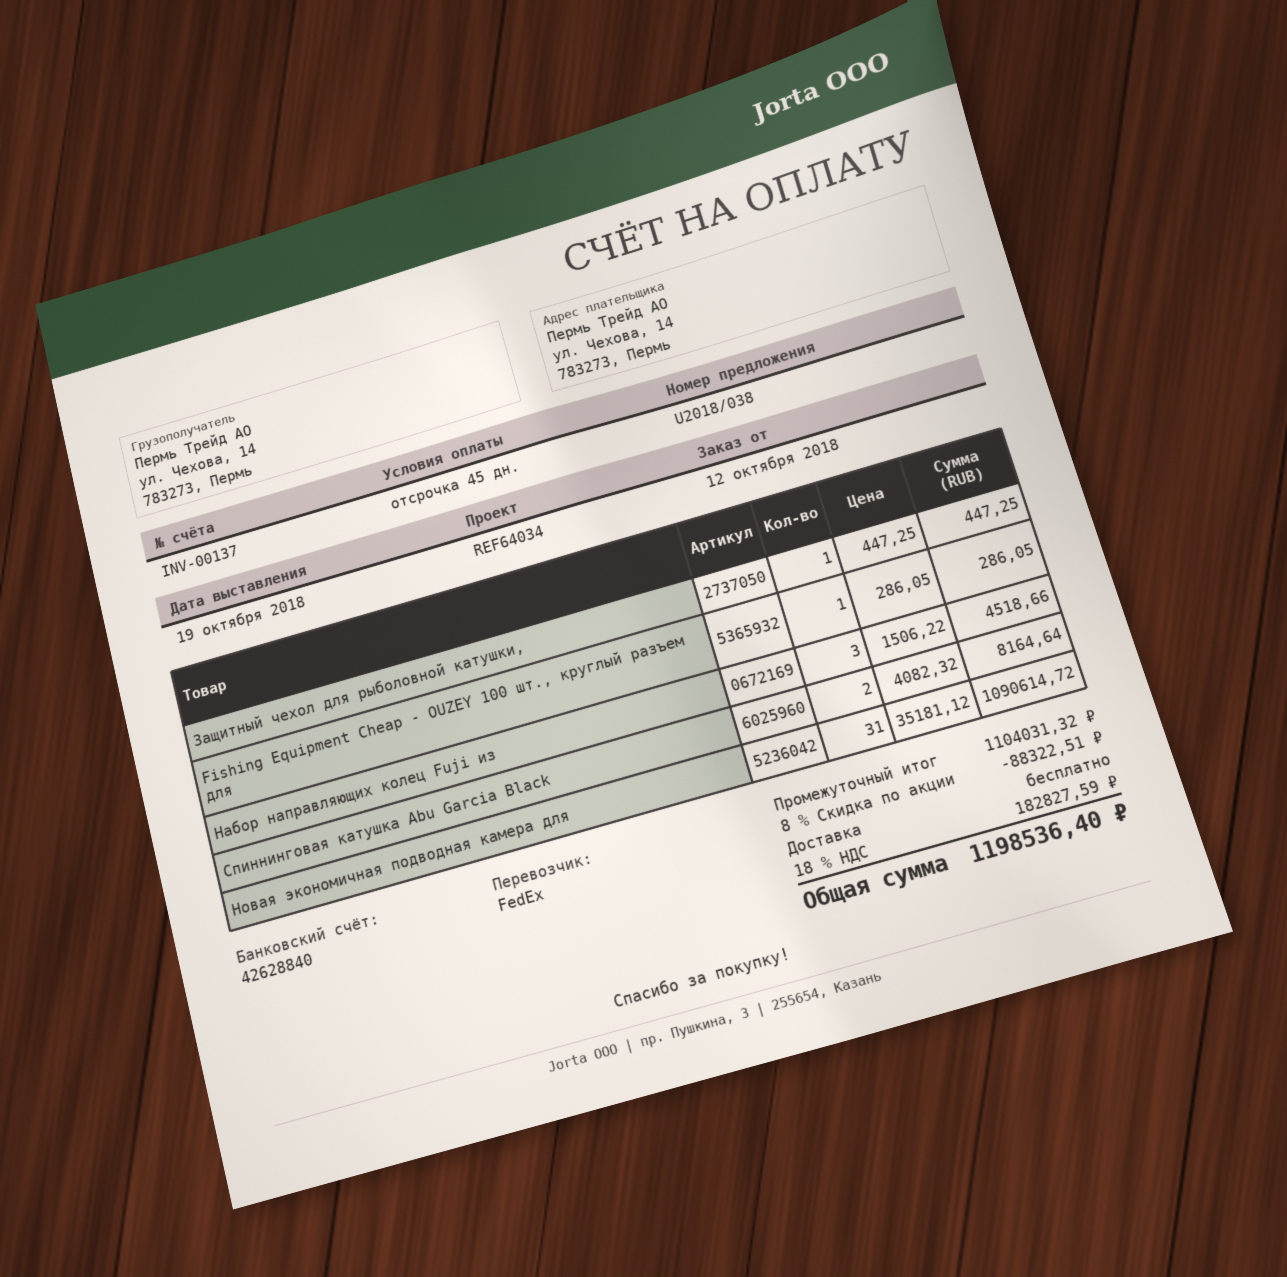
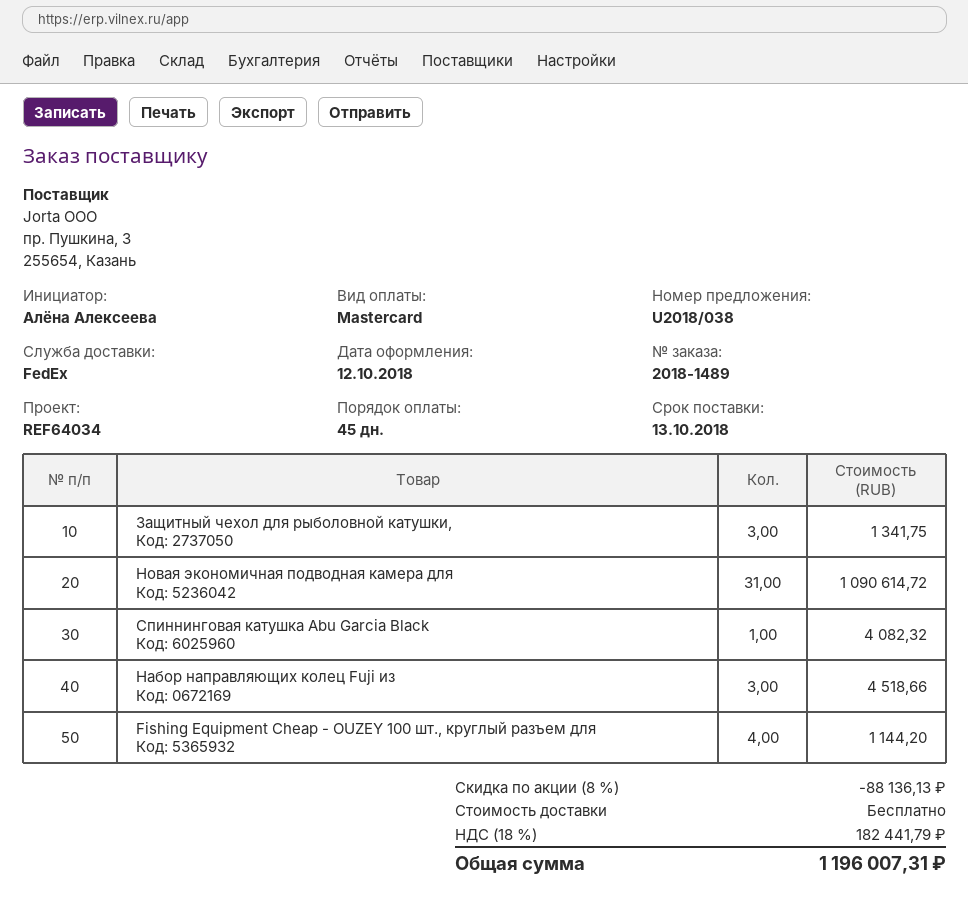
Защитный чехол для рыболовной катушки,: 1 for 447.25 -> 3 for 1341.75
Fishing Equipment Cheap - OUZEY 100 шт., круглый разъем для: 1 for 286.05 -> 4 for 1144.20
Спиннинговая катушка Abu Garcia Black: 2 for 8164.64 -> 1 for 4082.32
discount: 8% = 88322.51 -> 8% = 88136.13
tax: 18% = 182827.59 -> 18% = 182441.79
total: 1198536.40 -> 1196007.31

